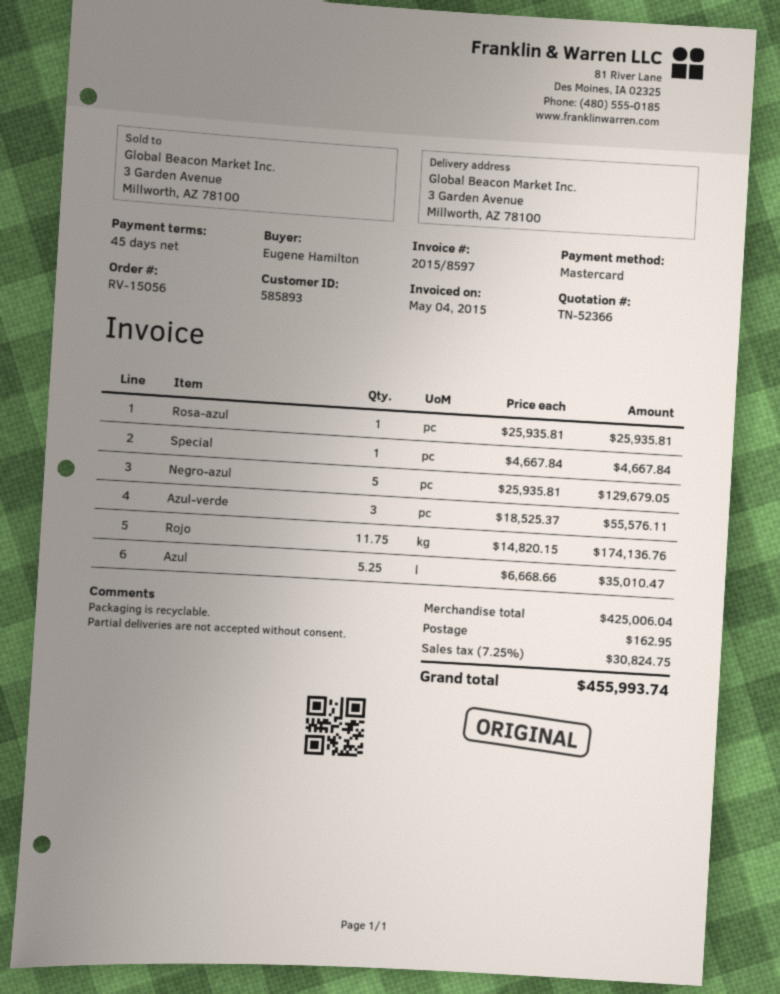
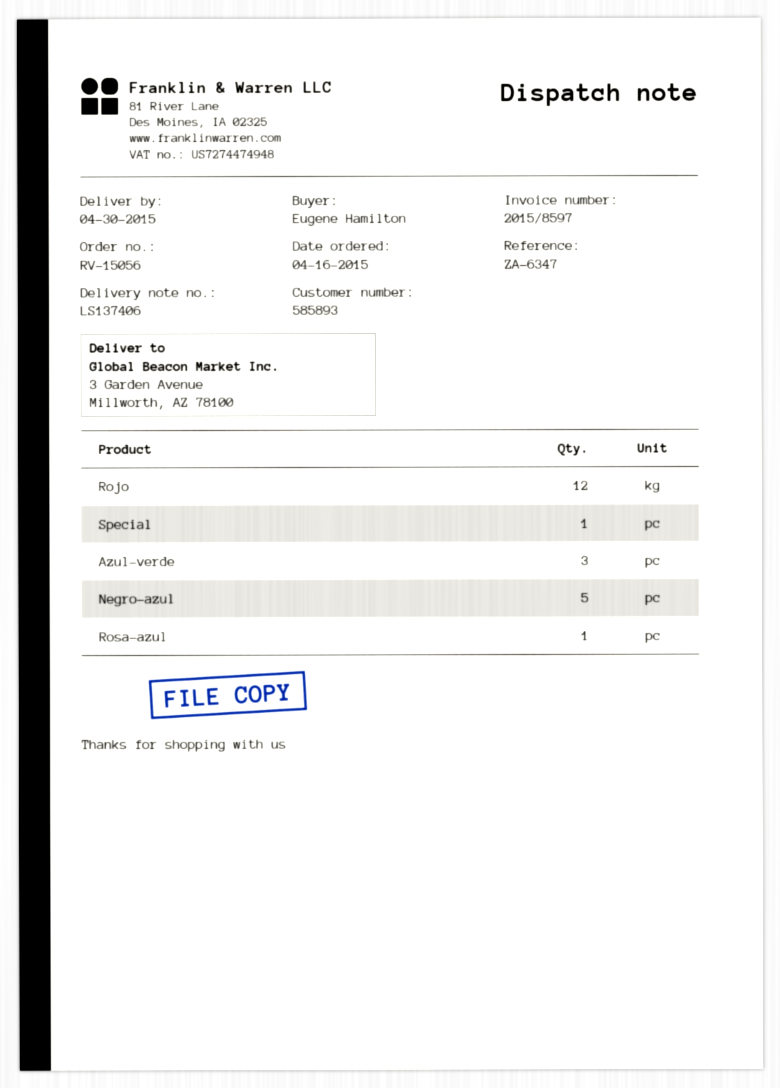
Rojo: 11.75 -> 12
Azul: 5.25 -> none

